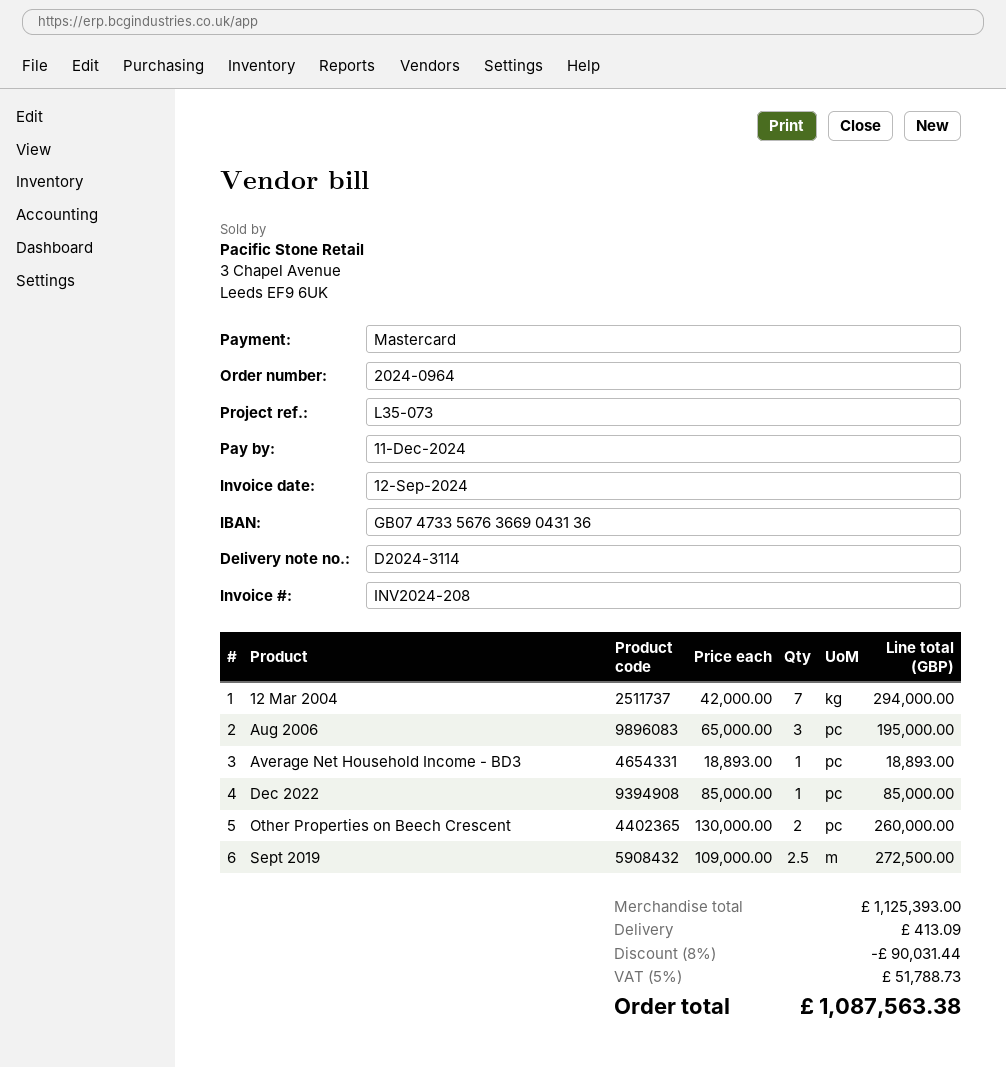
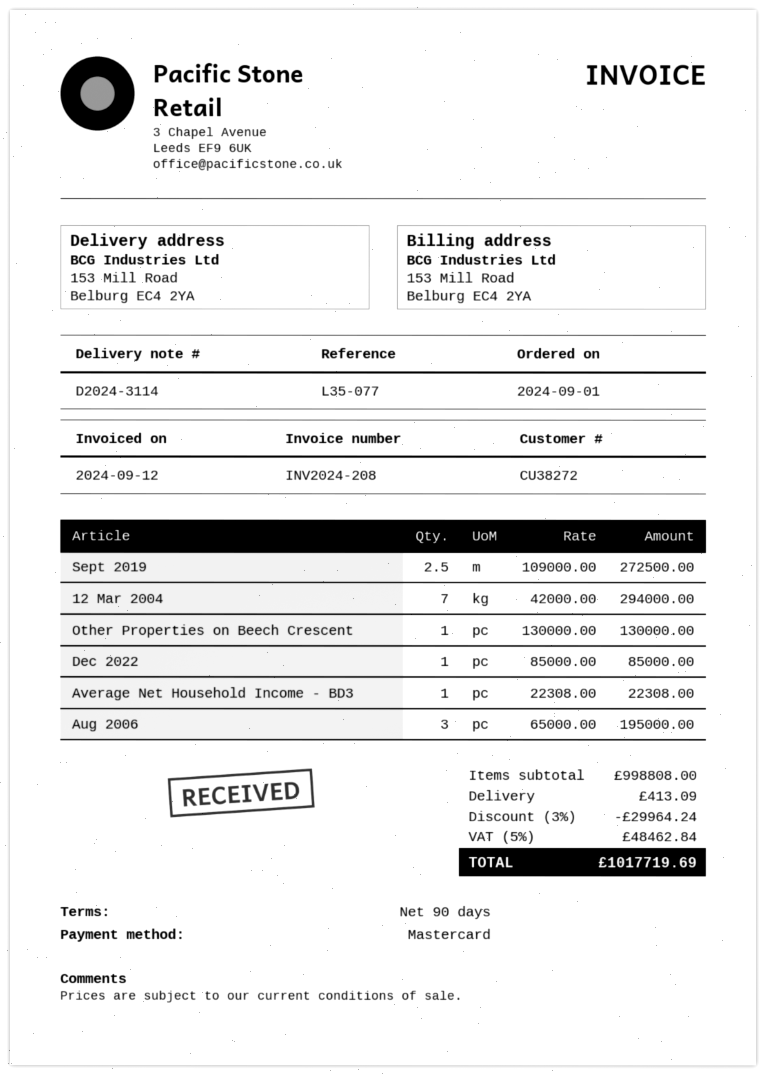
reference: L35-073 -> L35-077
Average Net Household Income - BD3: 1 x 18893.00 = 18893.00 -> 1 x 22308.00 = 22308.00
Other Properties on Beech Crescent: 2 x 130000.00 = 260000.00 -> 1 x 130000.00 = 130000.00
subtotal: 1125393.00 -> 998808.00
discount: 8% = 90031.44 -> 3% = 29964.24
tax: 5% = 51788.73 -> 5% = 48462.84
total: 1087563.38 -> 1017719.69

